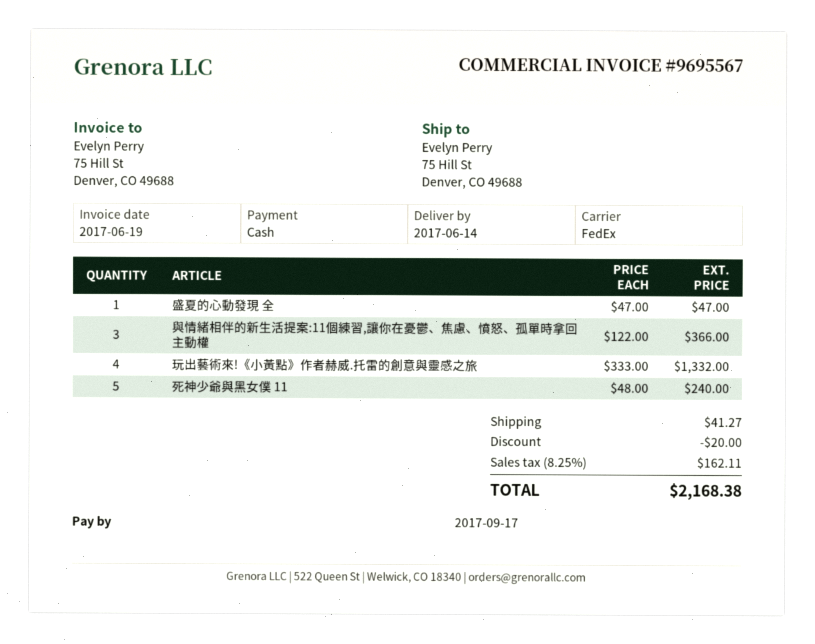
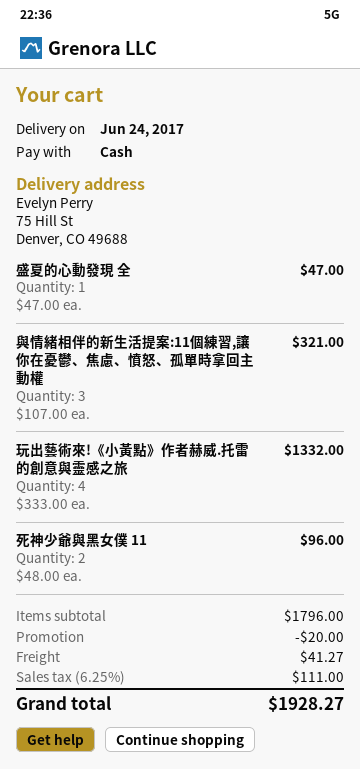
delivery date: 2017-06-14 -> 2017-06-24
與情緒相伴的新生活提案:11個練習,讓你在憂鬱、焦慮、憤怒、孤單時拿回主動權: 3 x 122.00 = 366.00 -> 3 x 107.00 = 321.00
死神少爺與黑女僕 11: 5 x 48.00 = 240.00 -> 2 x 48.00 = 96.00
tax: 8.25% = 162.11 -> 6.25% = 111.00
total: 2168.38 -> 1928.27

